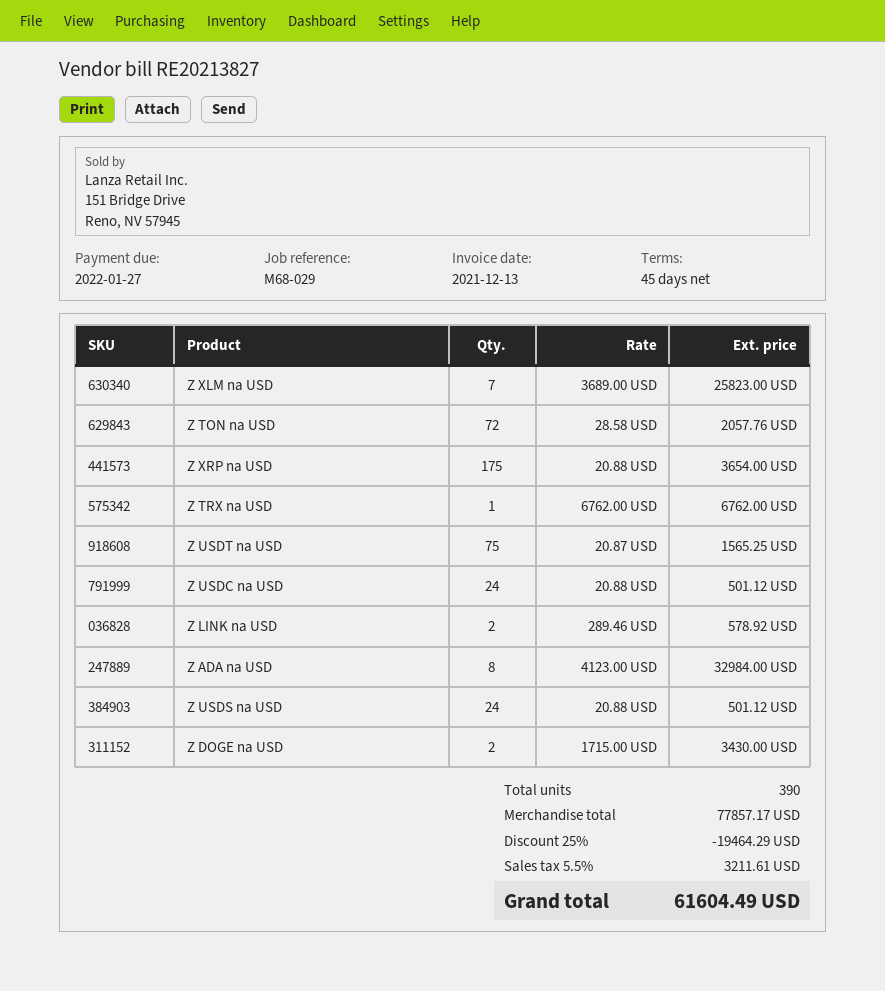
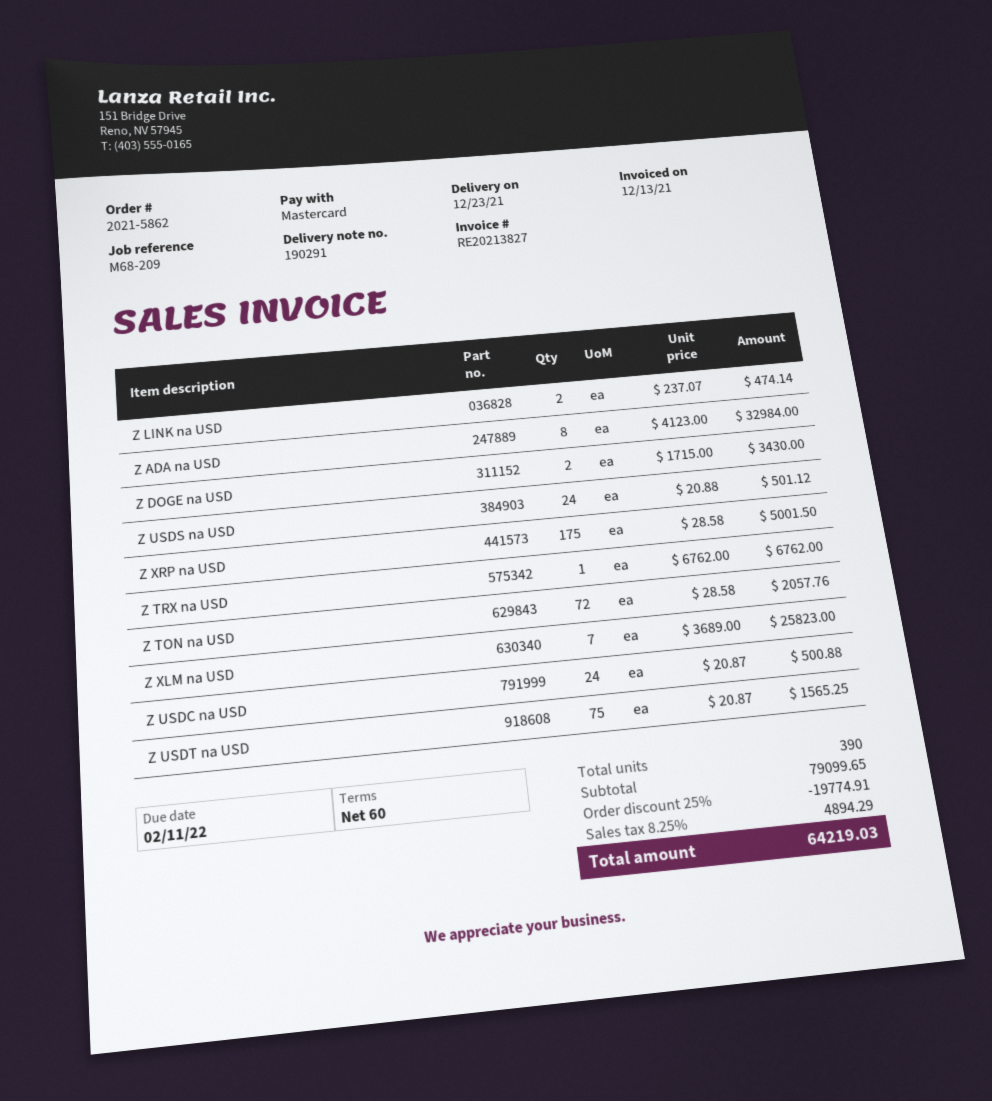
payment terms: 45 days -> 60 days
due date: 2022-01-27 -> 2022-02-11
reference: M68-029 -> M68-209
Z XRP na USD: 175 x 20.88 = 3654.00 -> 175 x 28.58 = 5001.50
Z USDC na USD: 24 x 20.88 = 501.12 -> 24 x 20.87 = 500.88
Z LINK na USD: 2 x 289.46 = 578.92 -> 2 x 237.07 = 474.14
subtotal: 77857.17 -> 79099.65
discount: 25% = 19464.29 -> 25% = 19774.91
tax: 5.5% = 3211.61 -> 8.25% = 4894.29
total: 61604.49 -> 64219.03

